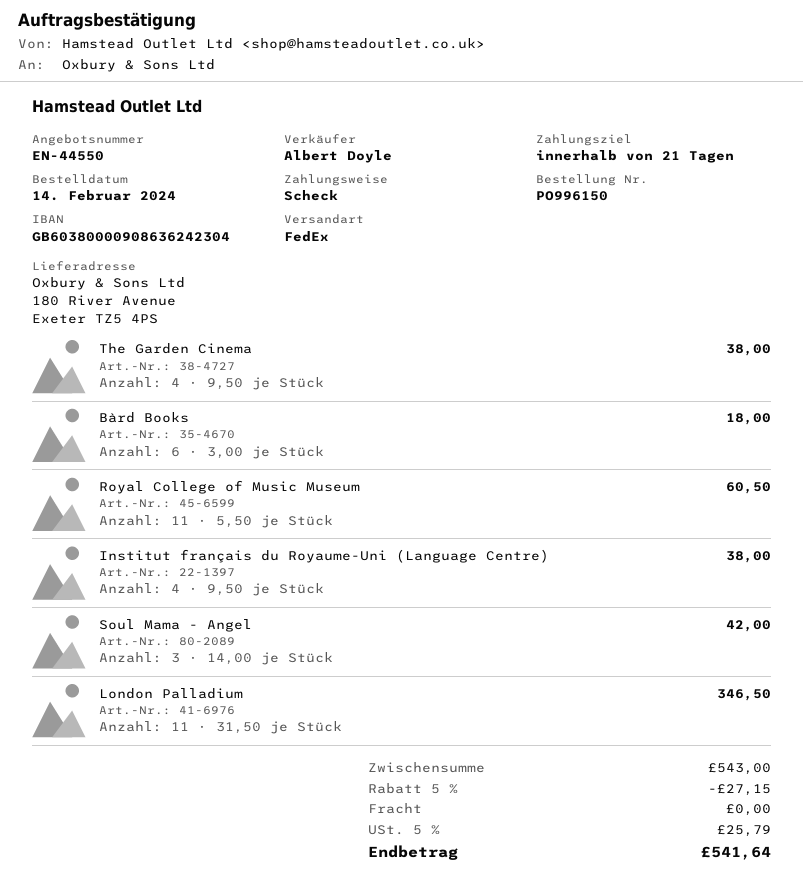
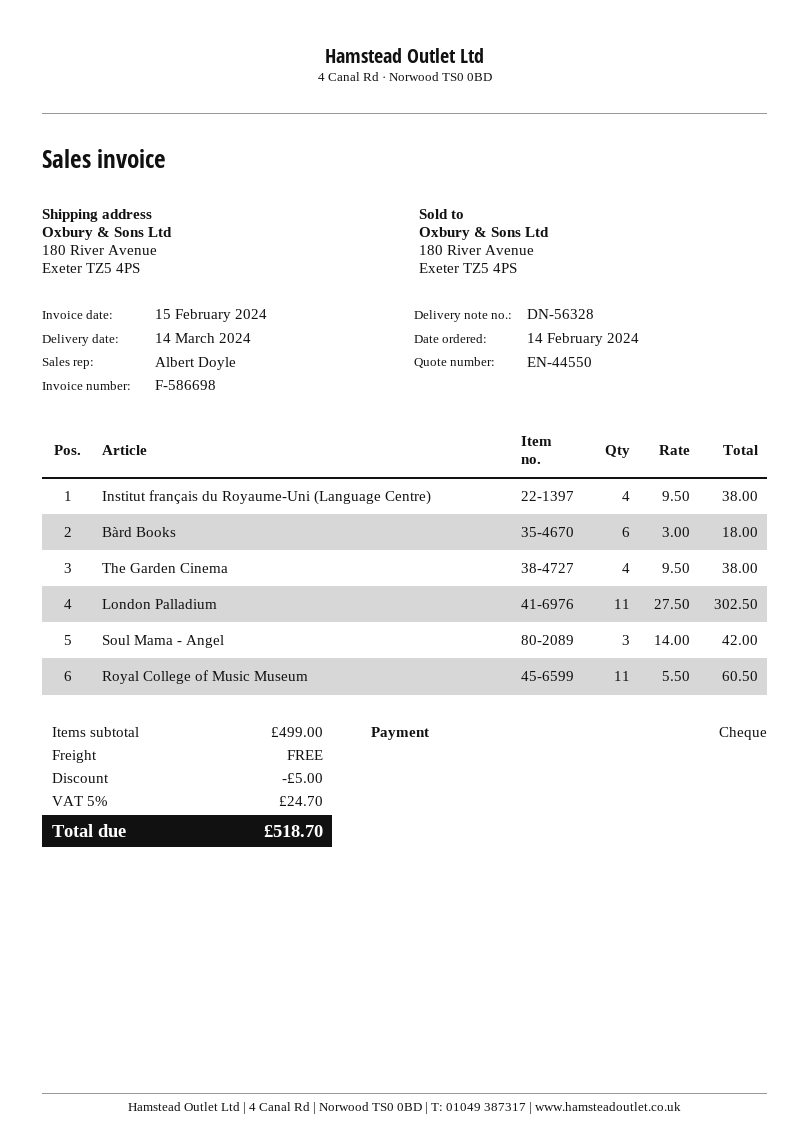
London Palladium: 11 x 31.50 = 346.50 -> 11 x 27.50 = 302.50
subtotal: 543.00 -> 499.00
discount: 27.15 -> 5.00
tax: 5% = 25.79 -> 5% = 24.70
total: 541.64 -> 518.70

